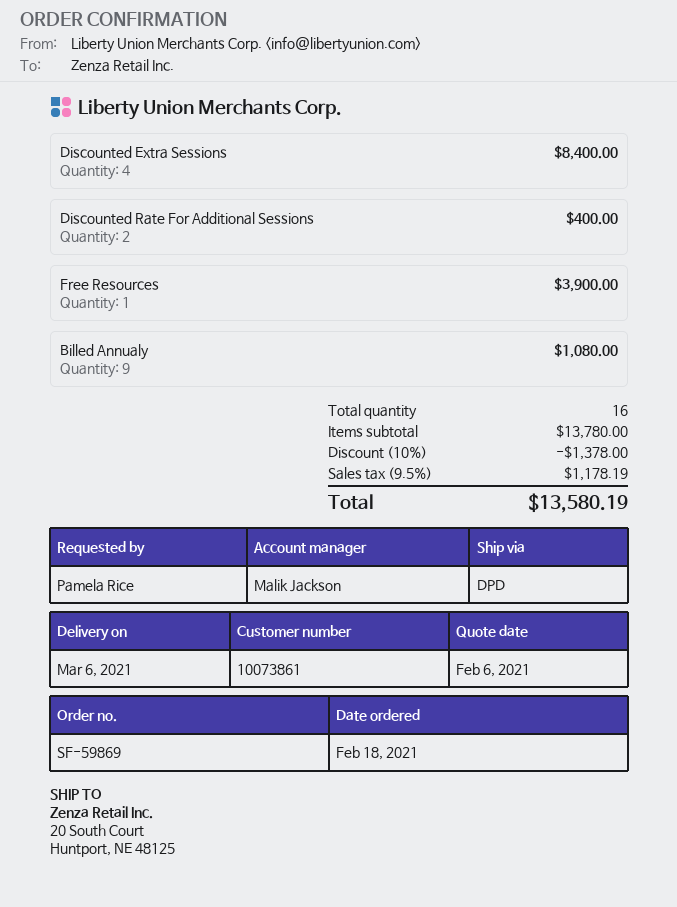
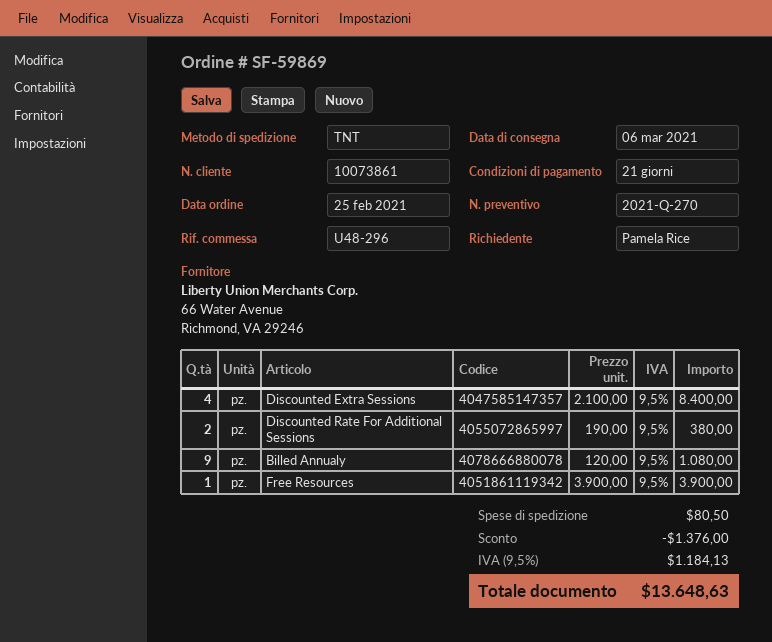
order date: 2021-02-18 -> 2021-02-25
shipping method: DPD -> TNT
Discounted Rate For Additional Sessions: 2 for 400.00 -> 2 for 380.00
discount: 1378.00 -> 1376.00
shipping: none -> 80.50
tax: 9.5% = 1178.19 -> 9.5% = 1184.13
total: 13580.19 -> 13648.63

